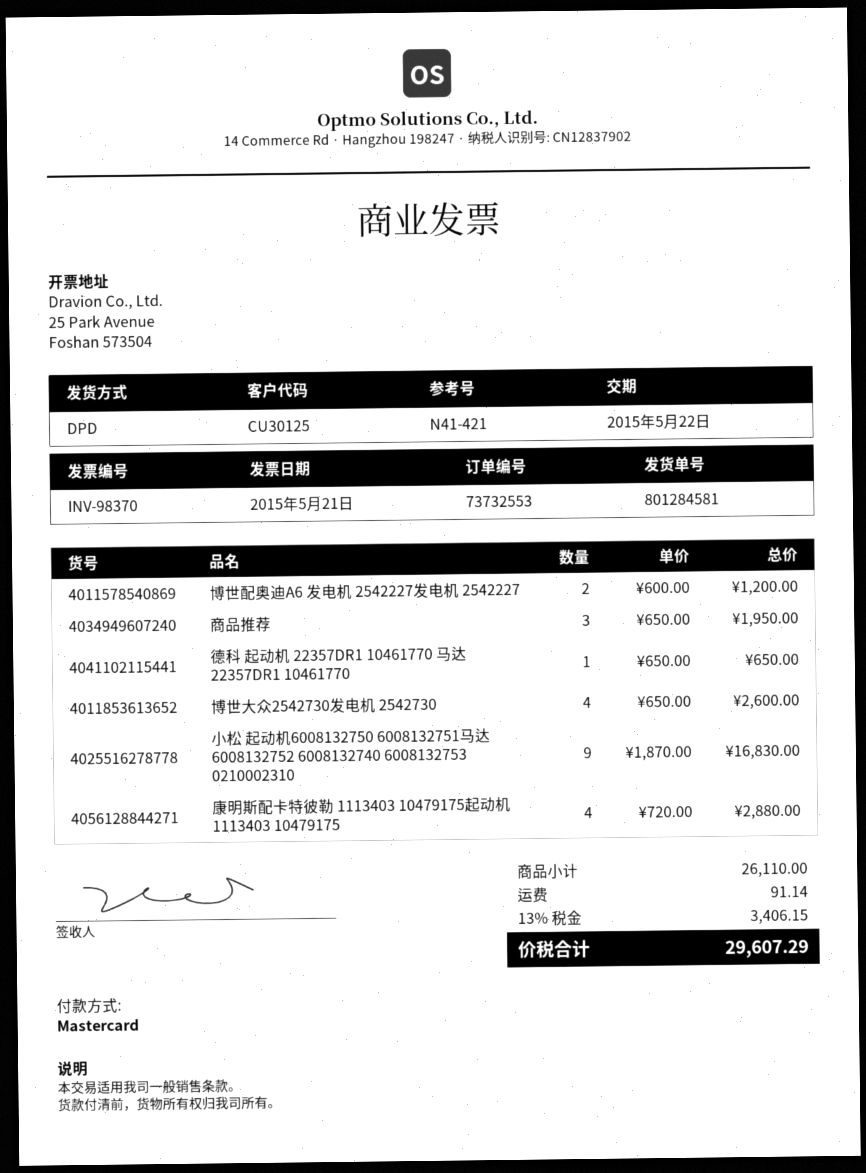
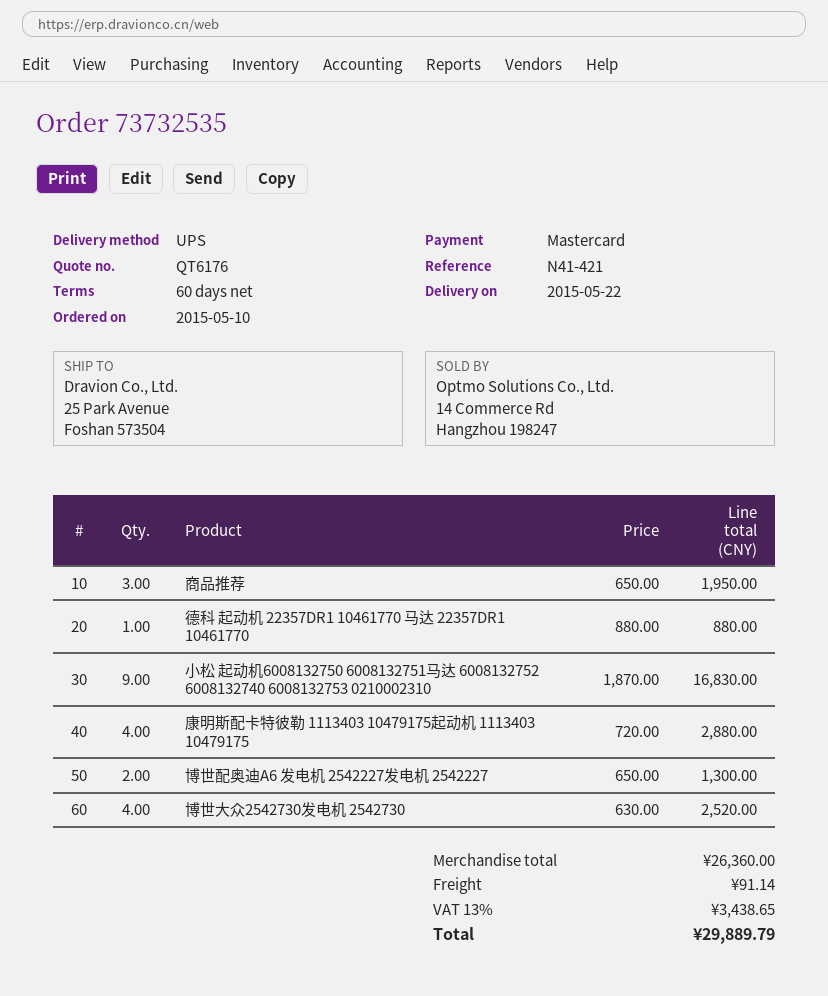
order number: 73732553 -> 73732535
shipping method: DPD -> UPS
博世配奥迪A6 发电机 2542227发电机 2542227: 2 x 600.00 = 1200.00 -> 2 x 650.00 = 1300.00
德科 起动机 22357DR1 10461770 马达 22357DR1 10461770: 1 x 650.00 = 650.00 -> 1 x 880.00 = 880.00
博世大众2542730发电机 2542730: 4 x 650.00 = 2600.00 -> 4 x 630.00 = 2520.00
subtotal: 26110.00 -> 26360.00
tax: 13% = 3406.15 -> 13% = 3438.65
total: 29607.29 -> 29889.79

